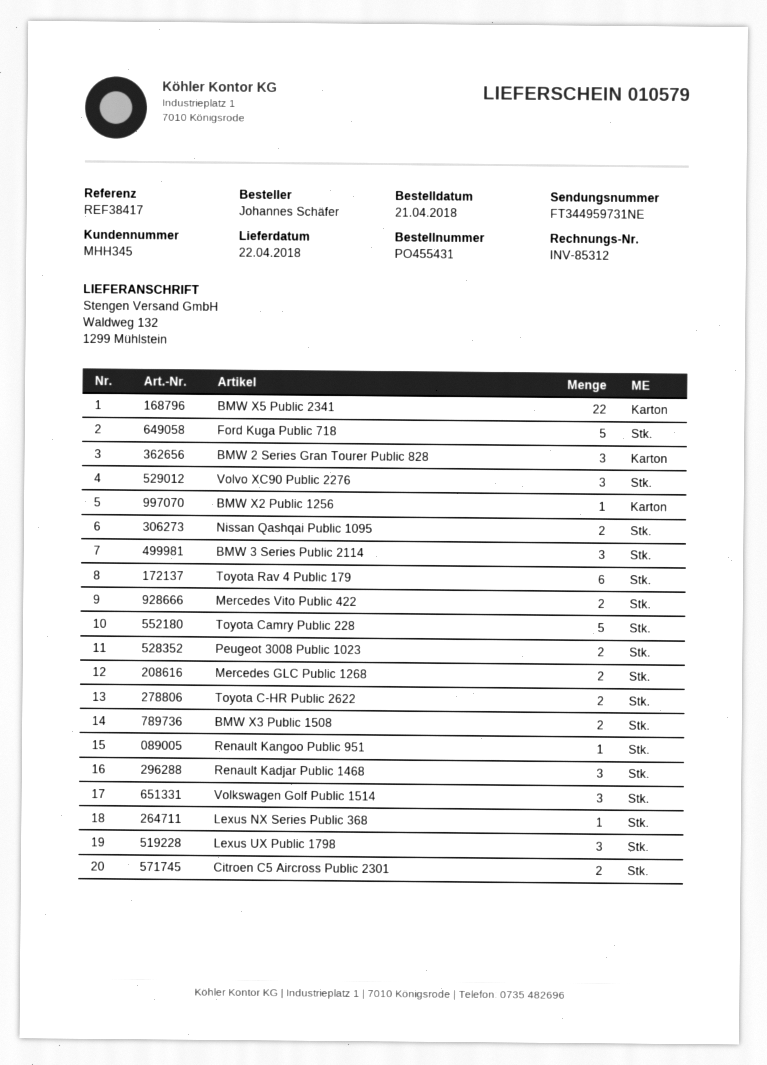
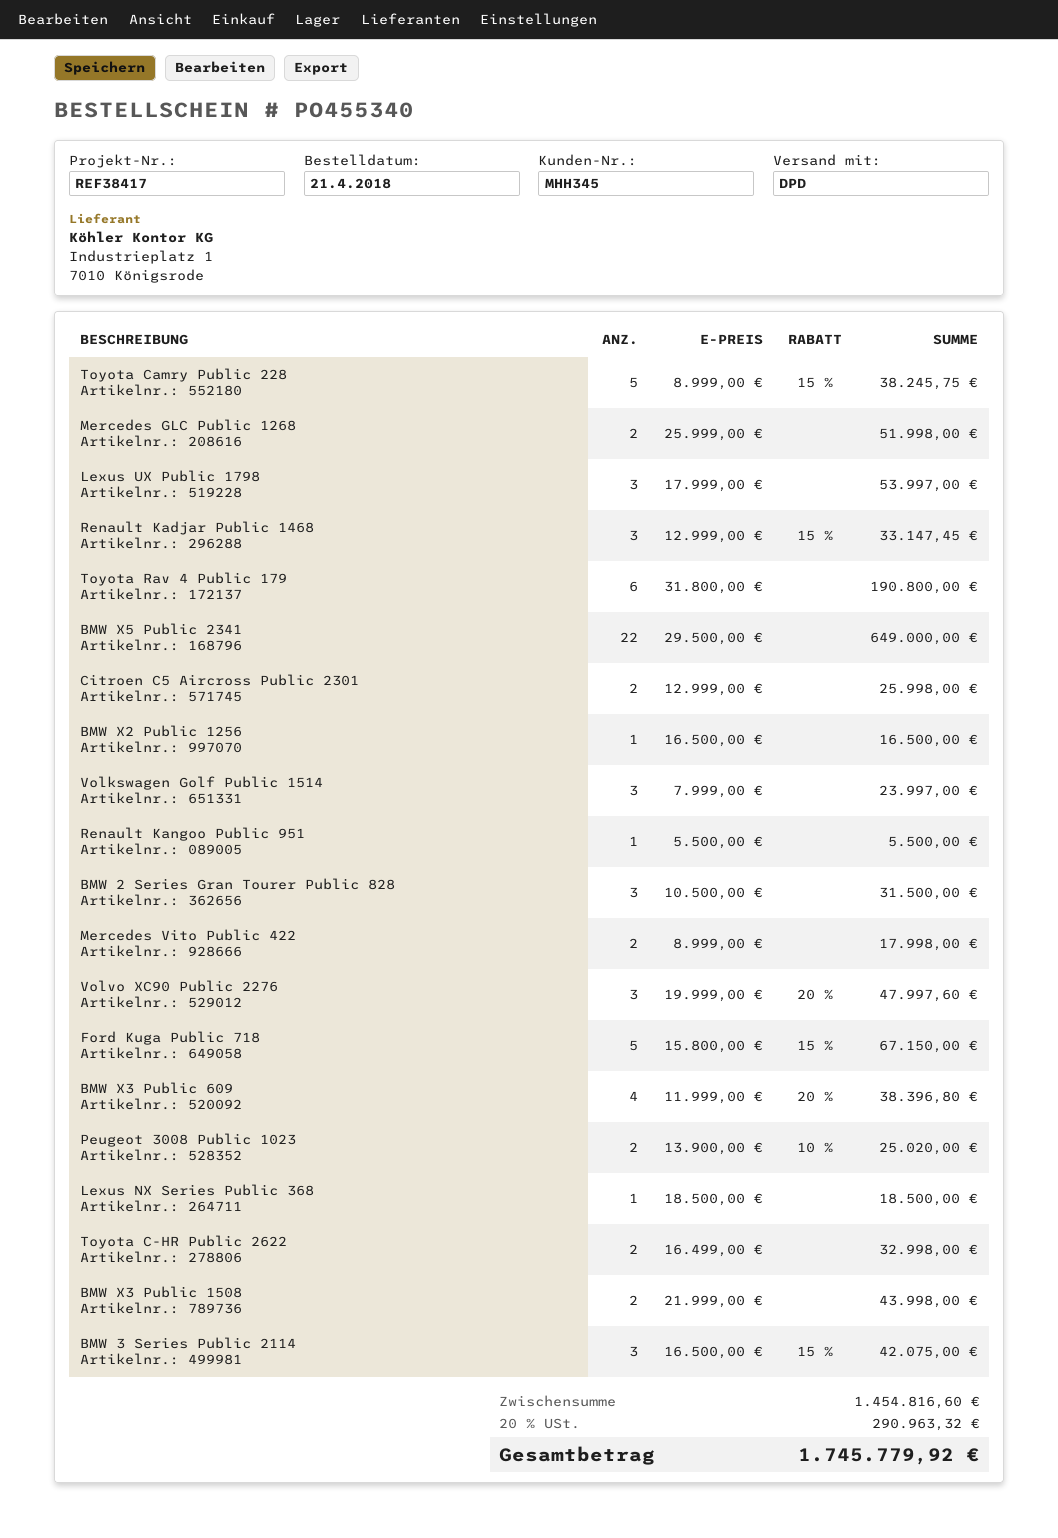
order number: PO455431 -> PO455340
Nissan Qashqai Public 1095: 2 -> none
BMW X3 Public 609: none -> 4

